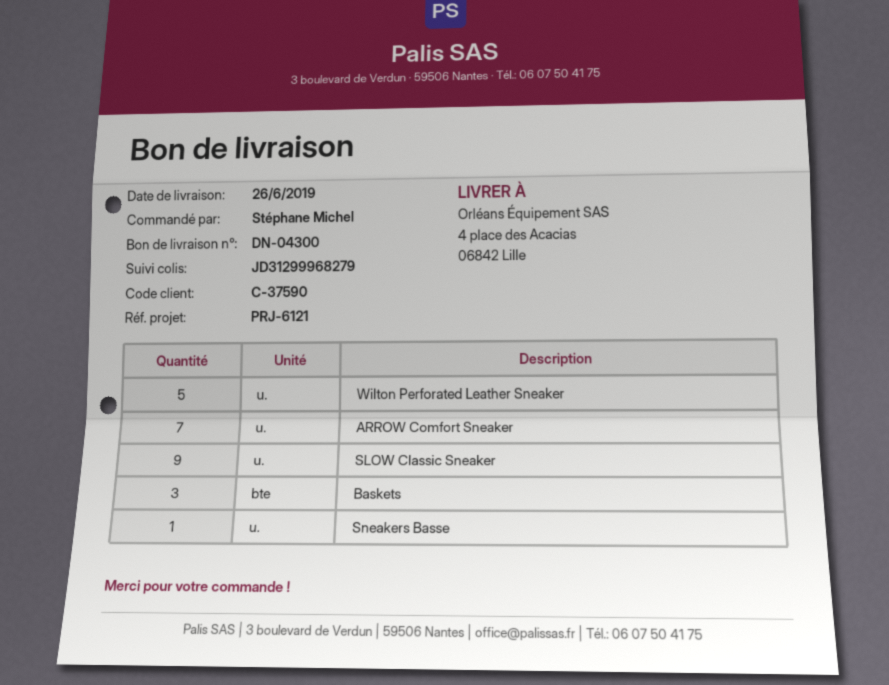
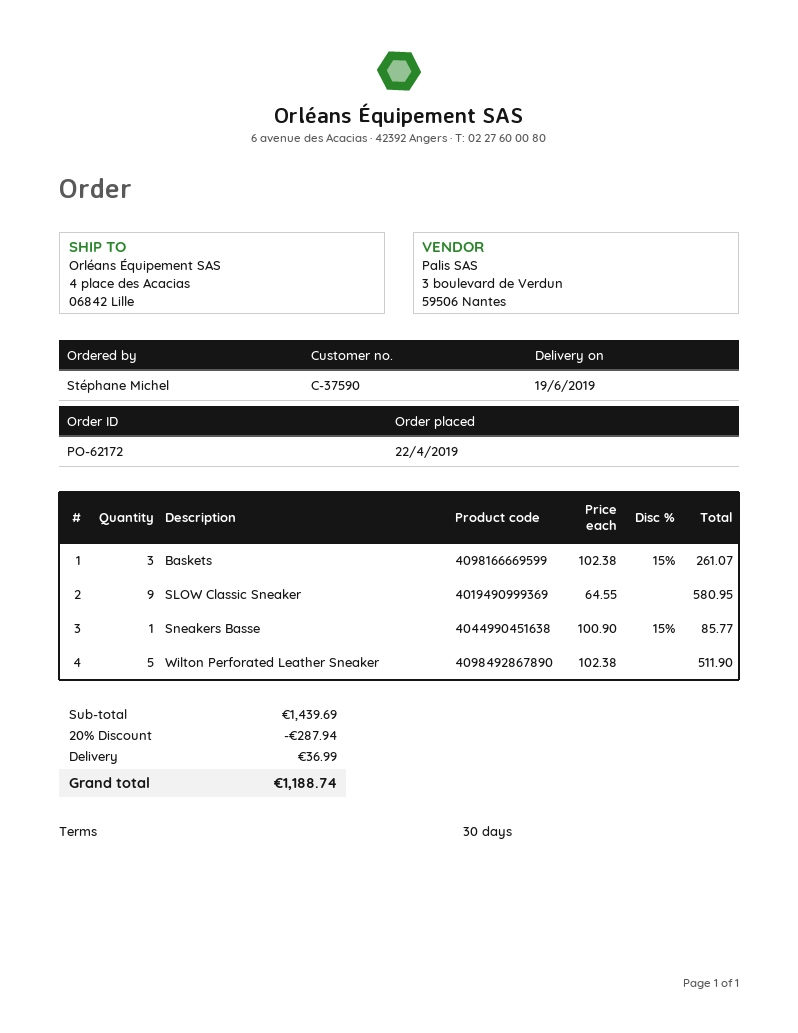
delivery date: 2019-06-26 -> 2019-06-19
ARROW Comfort Sneaker: 7 -> none

